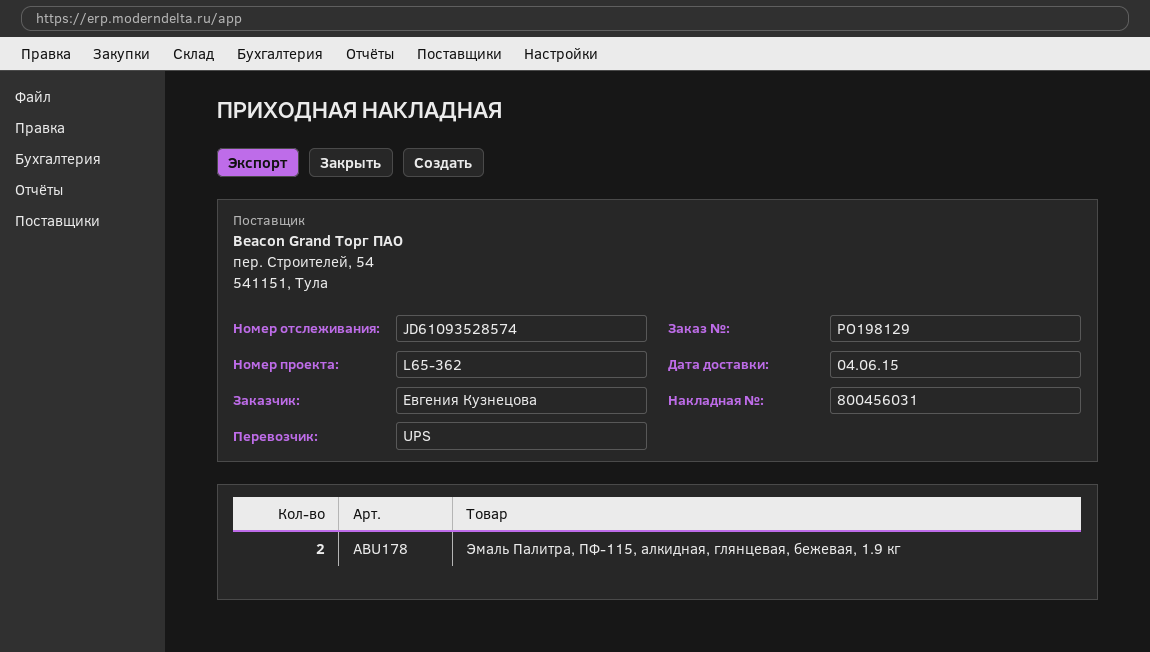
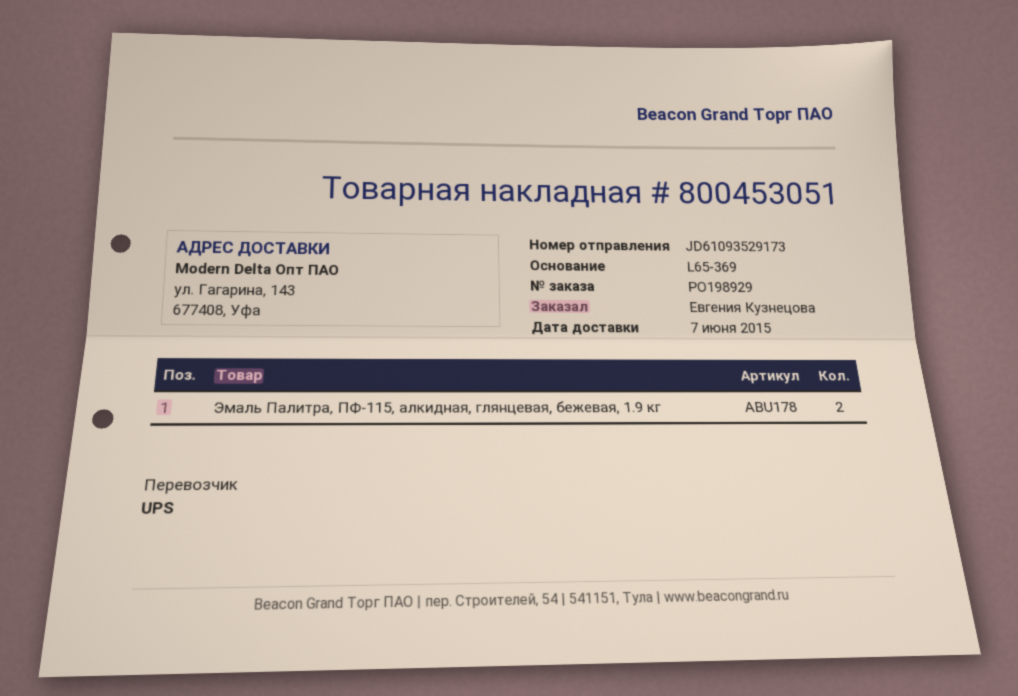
order number: PO198129 -> PO198929
delivery note number: 800456031 -> 800453051
delivery date: 2015-06-04 -> 2015-06-07
reference: L65-362 -> L65-369
tracking number: JD61093528574 -> JD61093529173

